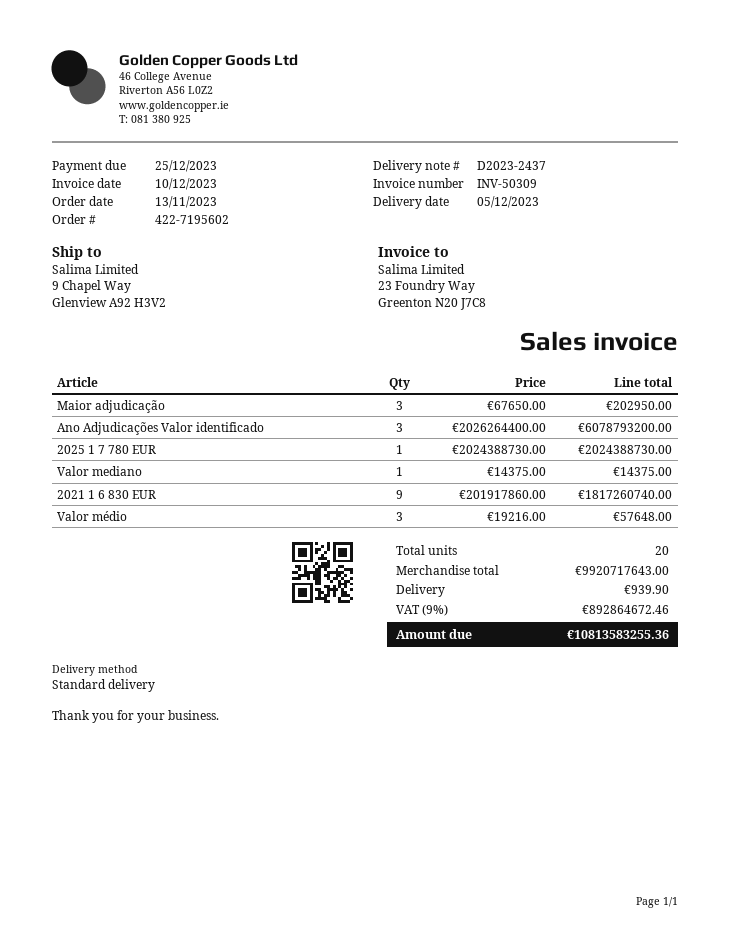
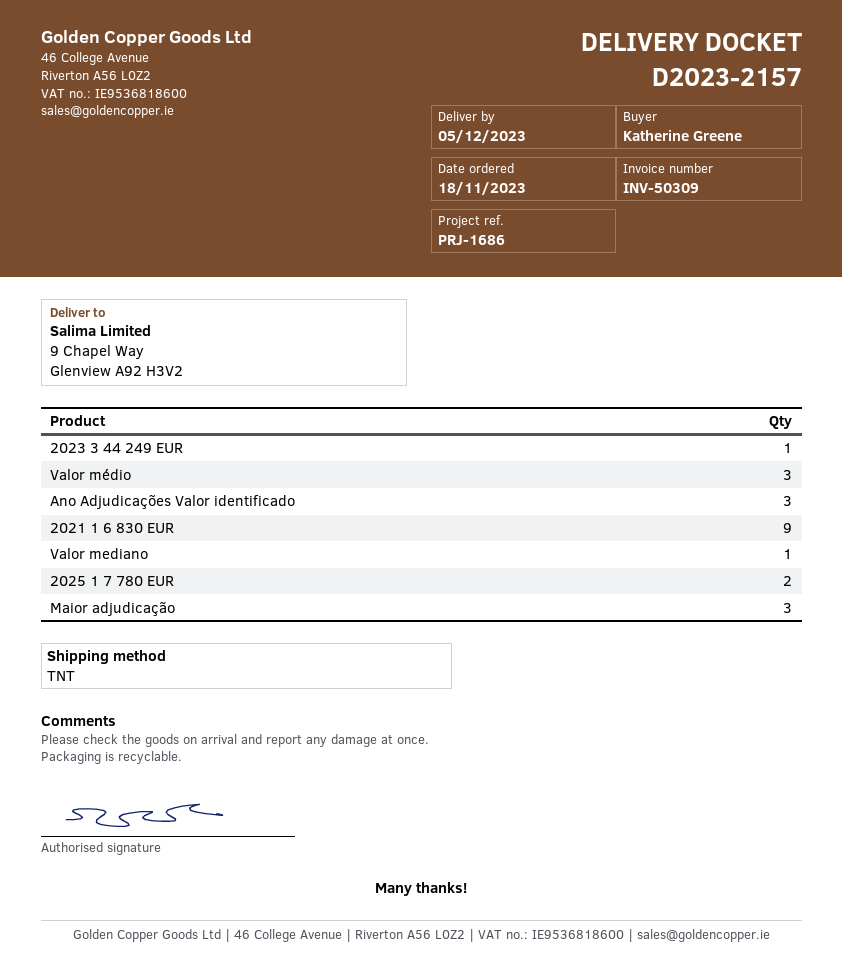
order date: 2023-11-13 -> 2023-11-18
delivery note number: D2023-2437 -> D2023-2157
shipping method: standard -> TNT
2025 1 7 780 EUR: 1 -> 2
2023 3 44 249 EUR: none -> 1

